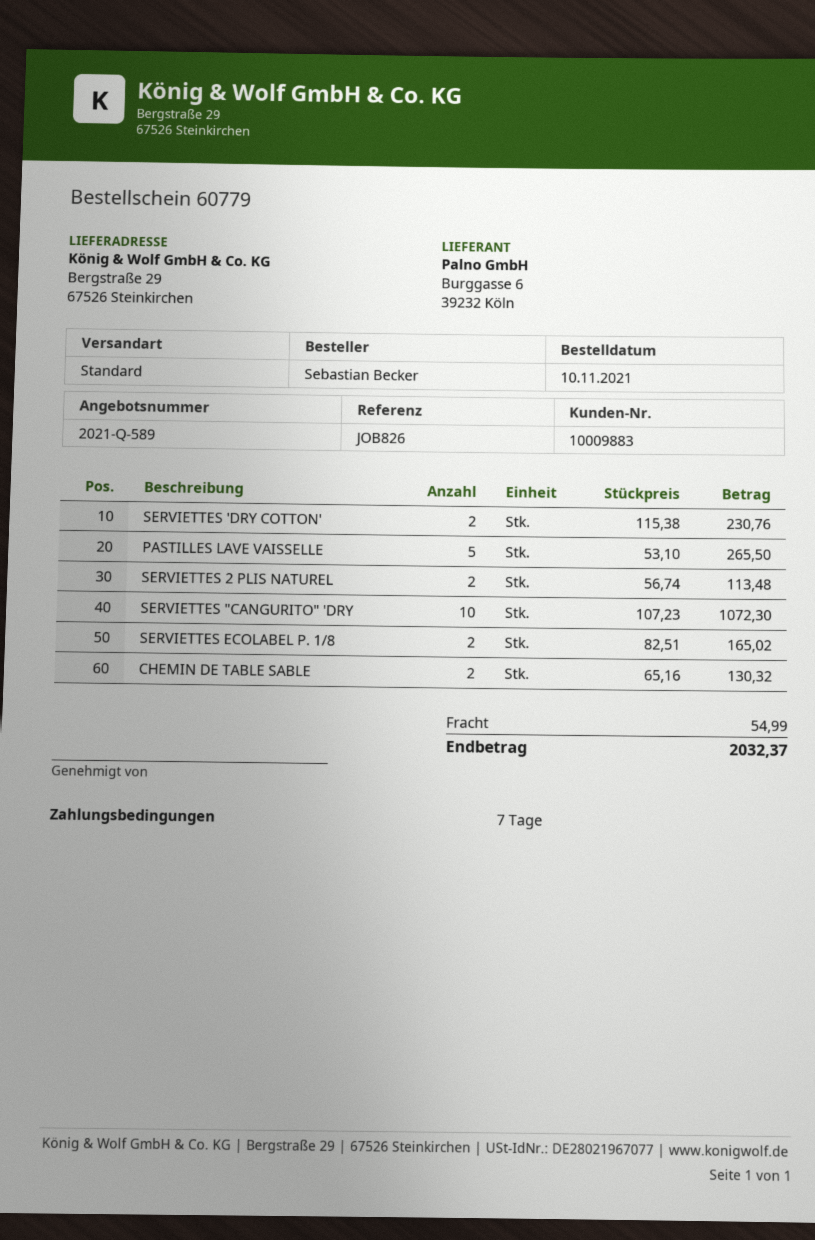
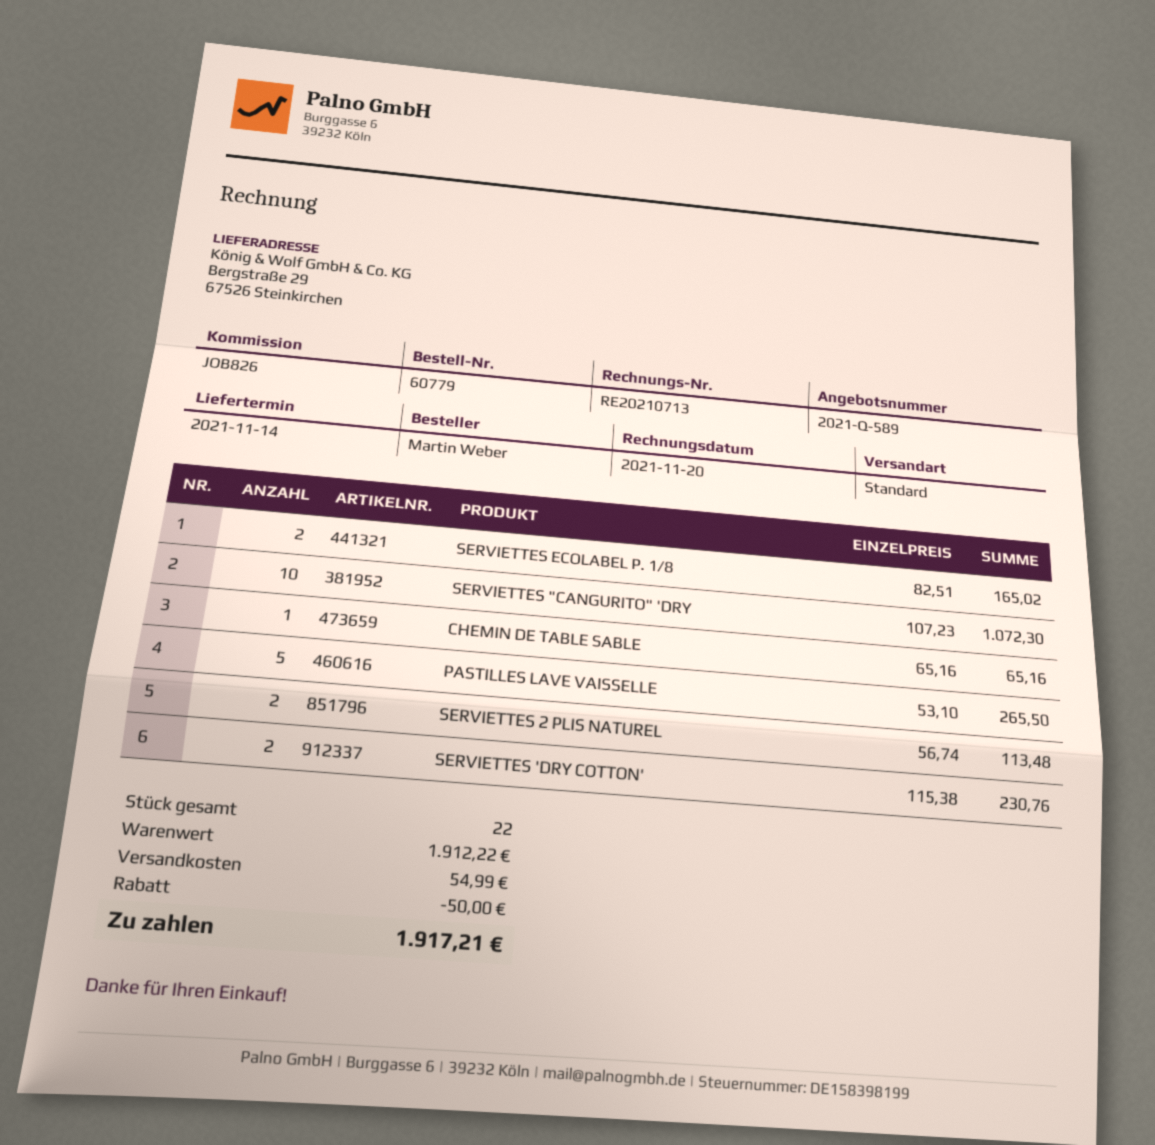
ordered by: Sebastian Becker -> Martin Weber
CHEMIN DE TABLE SABLE: 2 x 65.16 = 130.32 -> 1 x 65.16 = 65.16
discount: none -> 50.00
total: 2032.37 -> 1917.21

